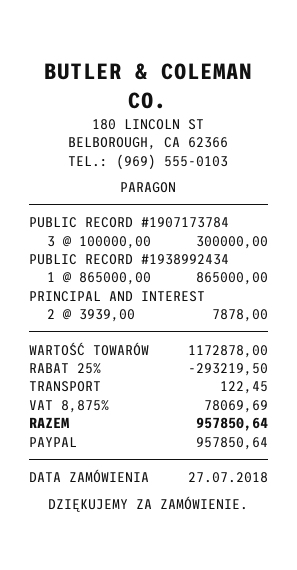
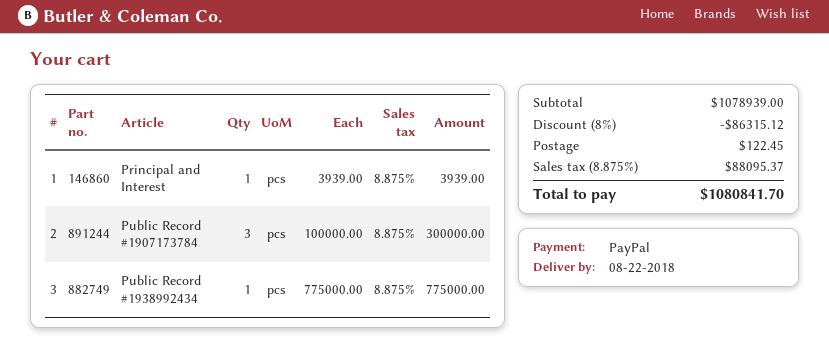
PUBLIC RECORD #1938992434: 1 x 865000.00 = 865000.00 -> 1 x 775000.00 = 775000.00
PRINCIPAL AND INTEREST: 2 x 3939.00 = 7878.00 -> 1 x 3939.00 = 3939.00
subtotal: 1172878.00 -> 1078939.00
discount: 25% = 293219.50 -> 8% = 86315.12
tax: 8.875% = 78069.69 -> 8.875% = 88095.37
total: 957850.64 -> 1080841.70

